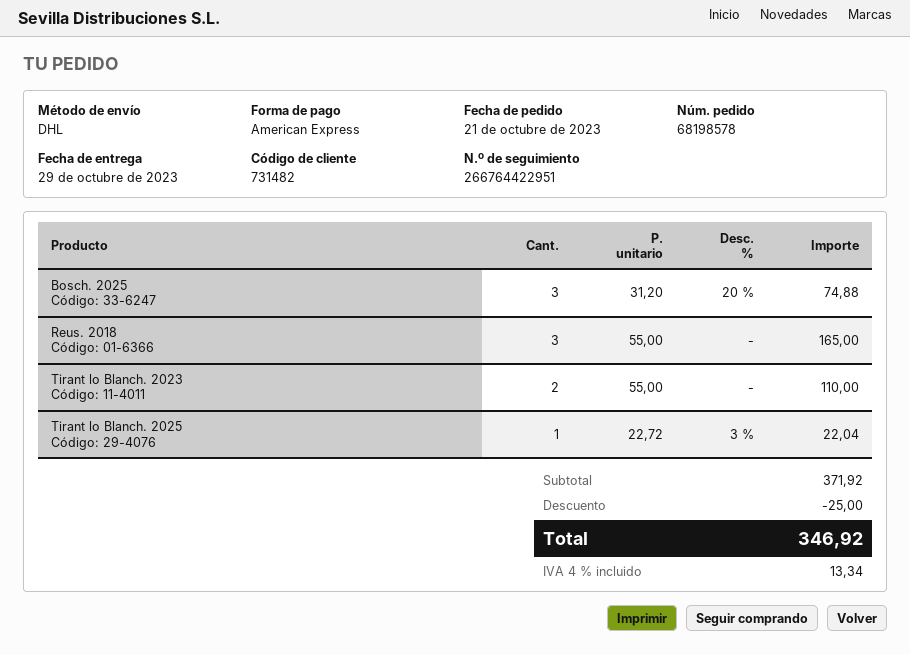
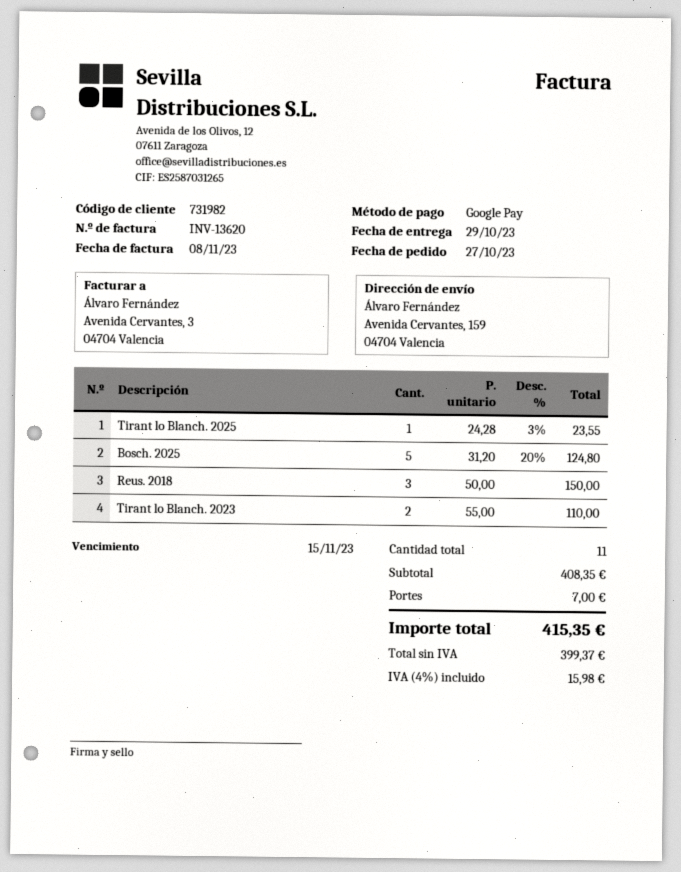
order date: 2023-10-21 -> 2023-10-27
customer number: 731482 -> 731982
payment method: American Express -> Google Pay
Bosch. 2025: 3 x 31.20 - 20% = 74.88 -> 5 x 31.20 - 20% = 124.80
Reus. 2018: 3 x 55.00 = 165.00 -> 3 x 50.00 = 150.00
Tirant lo Blanch. 2025: 1 x 22.72 - 3% = 22.04 -> 1 x 24.28 - 3% = 23.55
subtotal: 371.92 -> 408.35
discount: 25.00 -> none
shipping: none -> 7.00
tax: 4% = 13.34 -> 4% = 15.98
total: 346.92 -> 415.35

